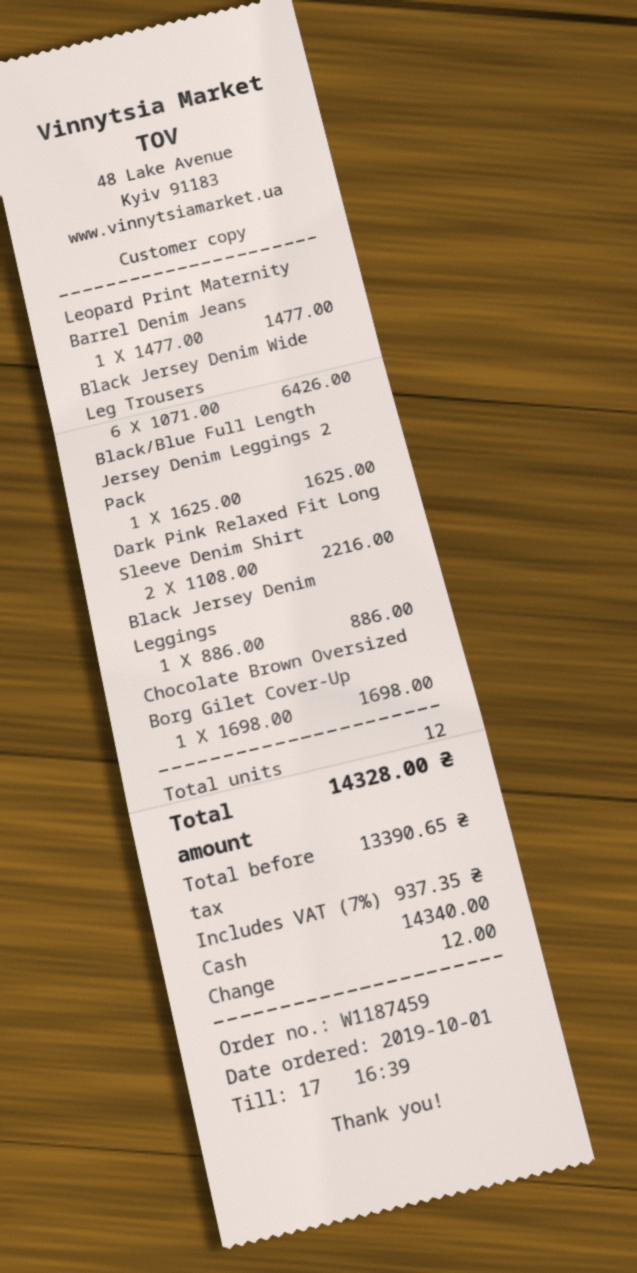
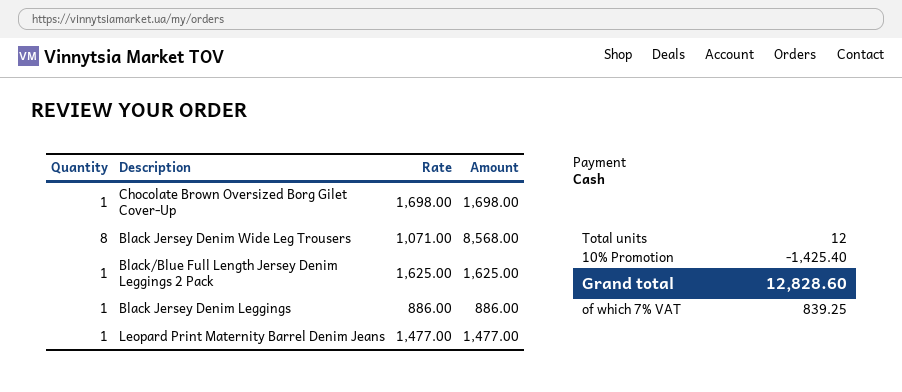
Black Jersey Denim Wide Leg Trousers: 6 x 1071.00 = 6426.00 -> 8 x 1071.00 = 8568.00
Dark Pink Relaxed Fit Long Sleeve Denim Shirt: 2 x 1108.00 = 2216.00 -> none
discount: none -> 10% = 1425.40
tax: 7% = 937.35 -> 7% = 839.25
total: 14328.00 -> 12828.60

